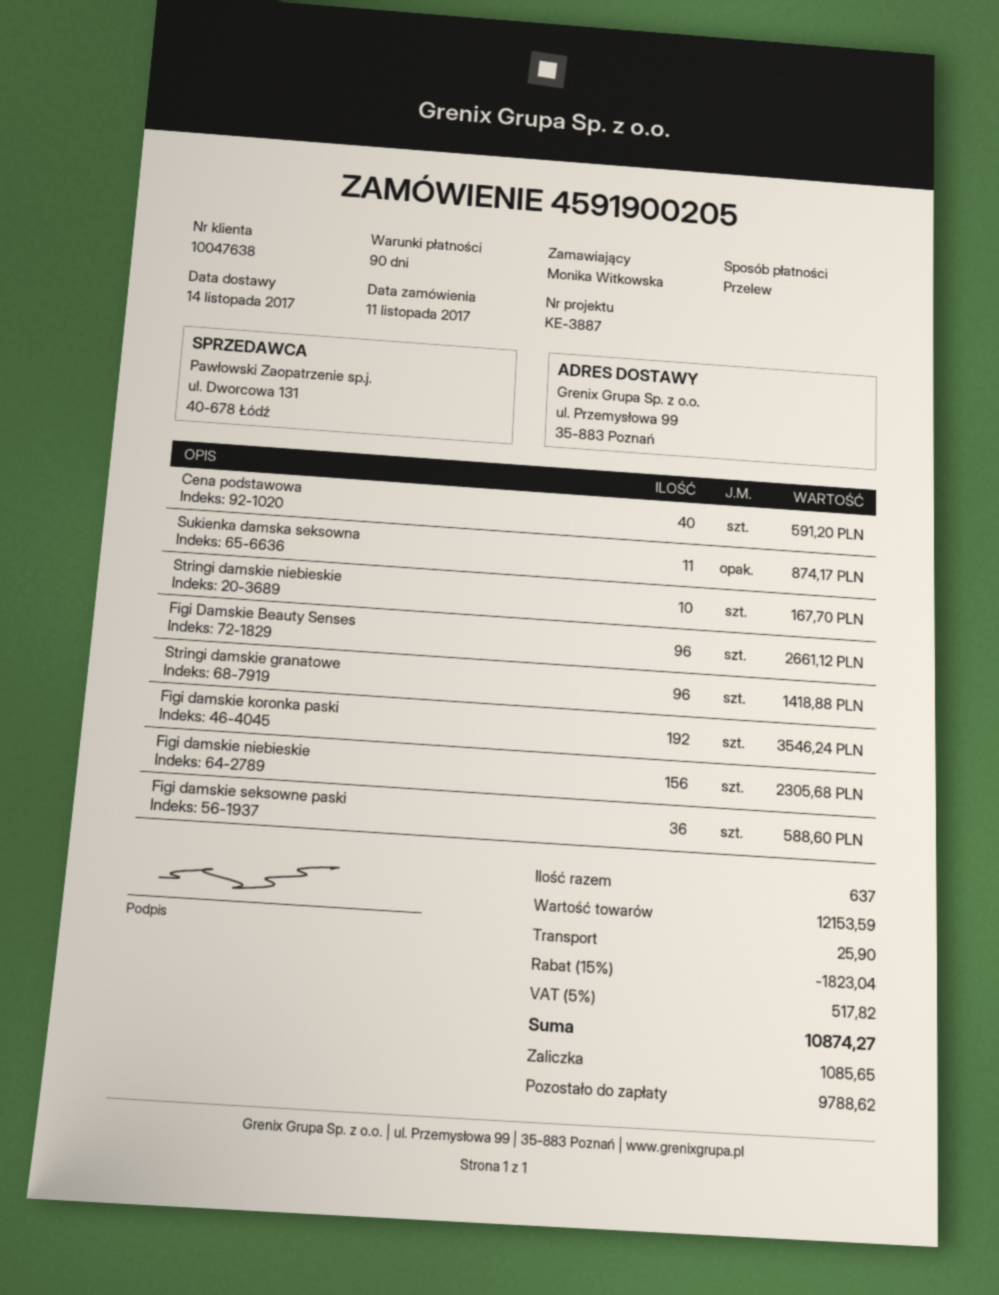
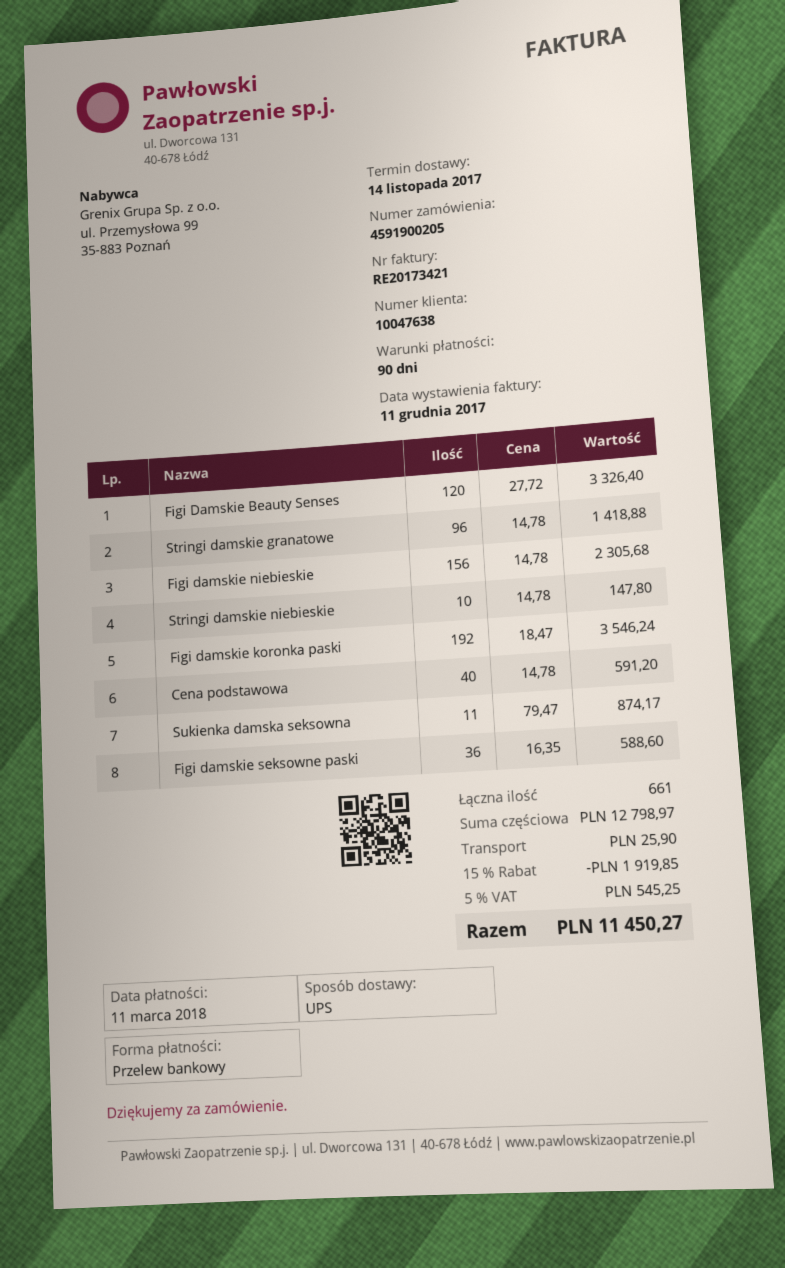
Stringi damskie niebieskie: 10 for 167.70 -> 10 for 147.80
Figi Damskie Beauty Senses: 96 for 2661.12 -> 120 for 3326.40
total quantity: 637 -> 661
subtotal: 12153.59 -> 12798.97
discount: 15% = 1823.04 -> 15% = 1919.85
tax: 5% = 517.82 -> 5% = 545.25
total: 10874.27 -> 11450.27

